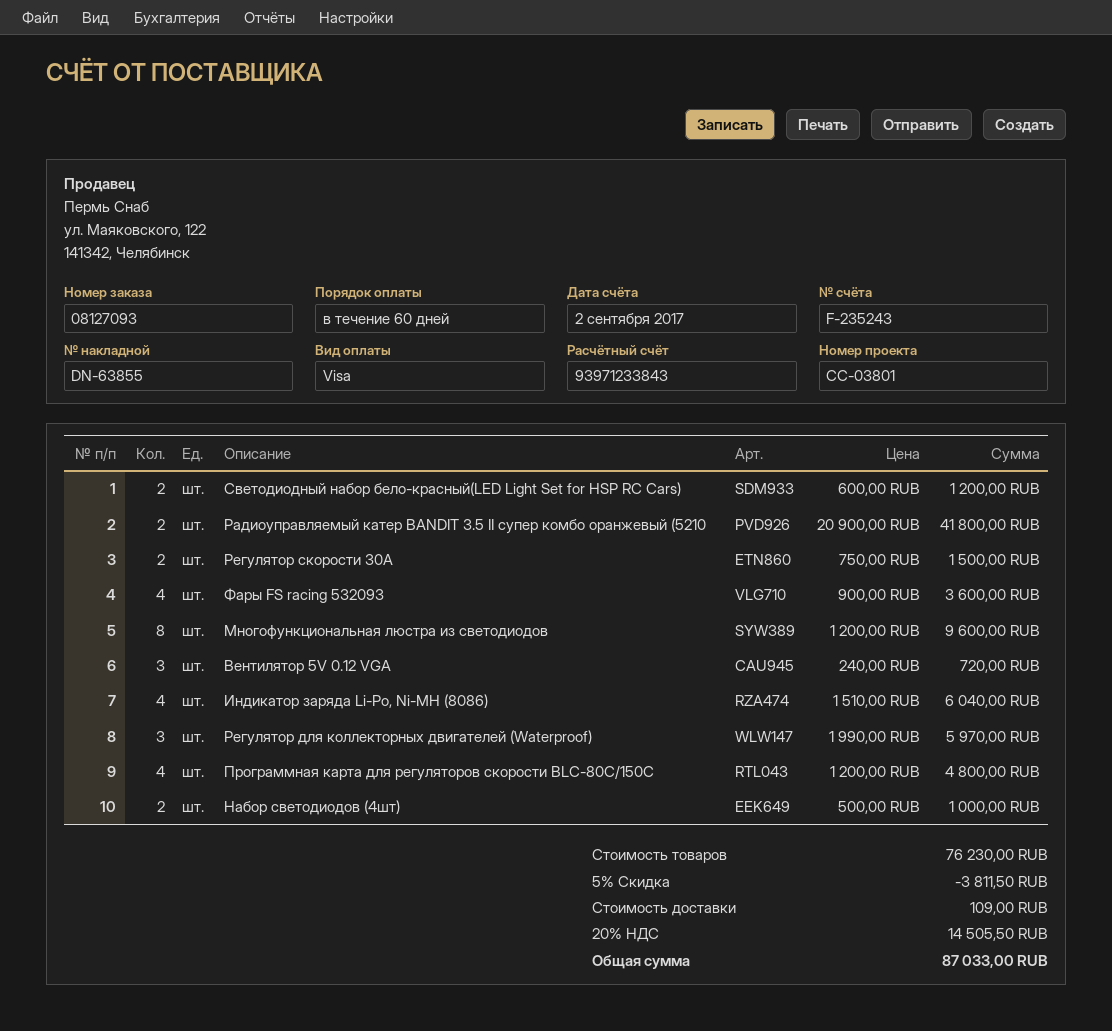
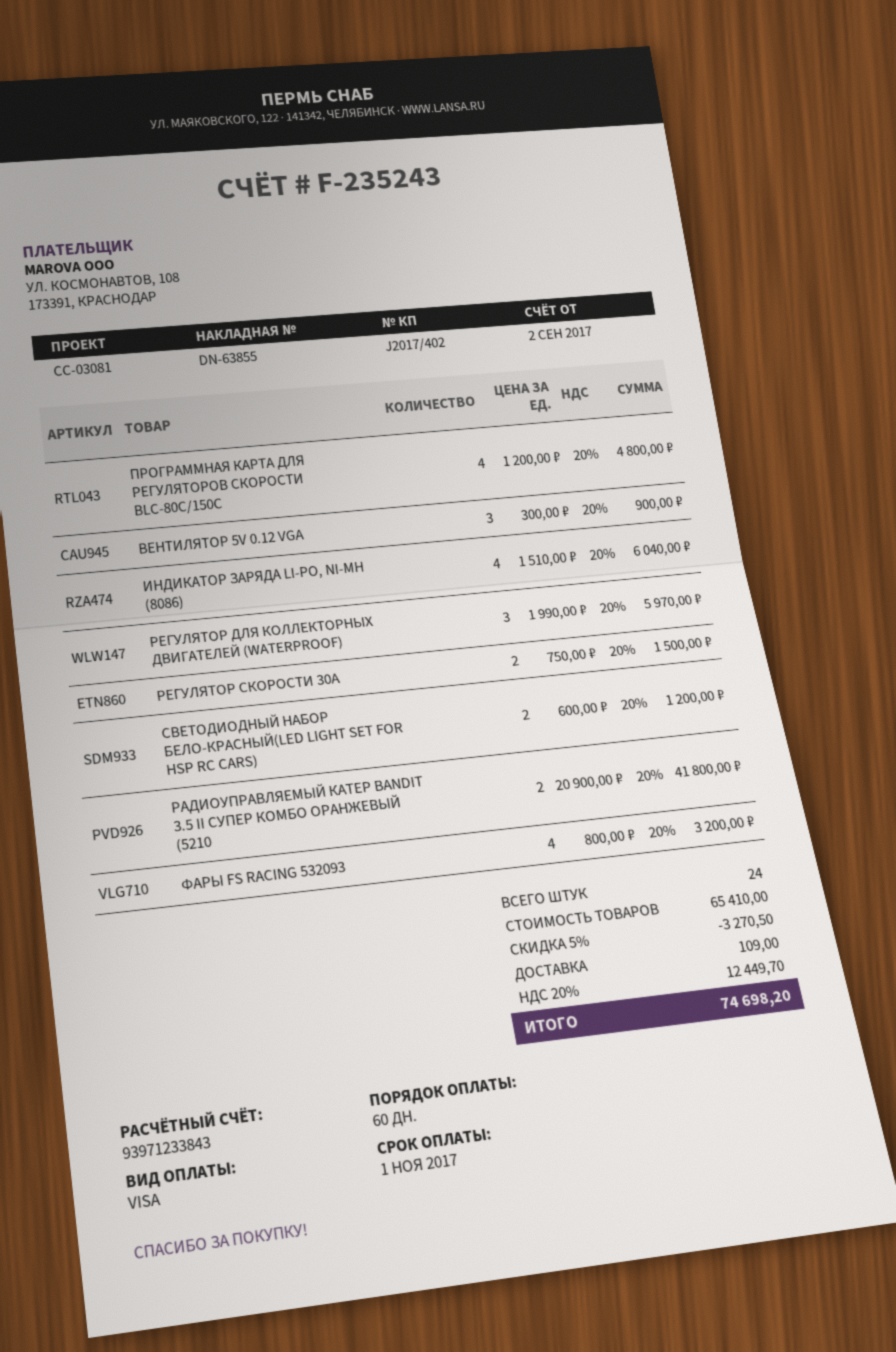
reference: CC-03801 -> CC-03081
Фары FS racing 532093: 4 x 900.00 = 3600.00 -> 4 x 800.00 = 3200.00
Многофункциональная люстра из светодиодов: 8 x 1200.00 = 9600.00 -> none
Вентилятор 5V 0.12 VGA: 3 x 240.00 = 720.00 -> 3 x 300.00 = 900.00
Набор светодиодов (4шт): 2 x 500.00 = 1000.00 -> none
subtotal: 76230.00 -> 65410.00
discount: 5% = 3811.50 -> 5% = 3270.50
tax: 20% = 14505.50 -> 20% = 12449.70
total: 87033.00 -> 74698.20

